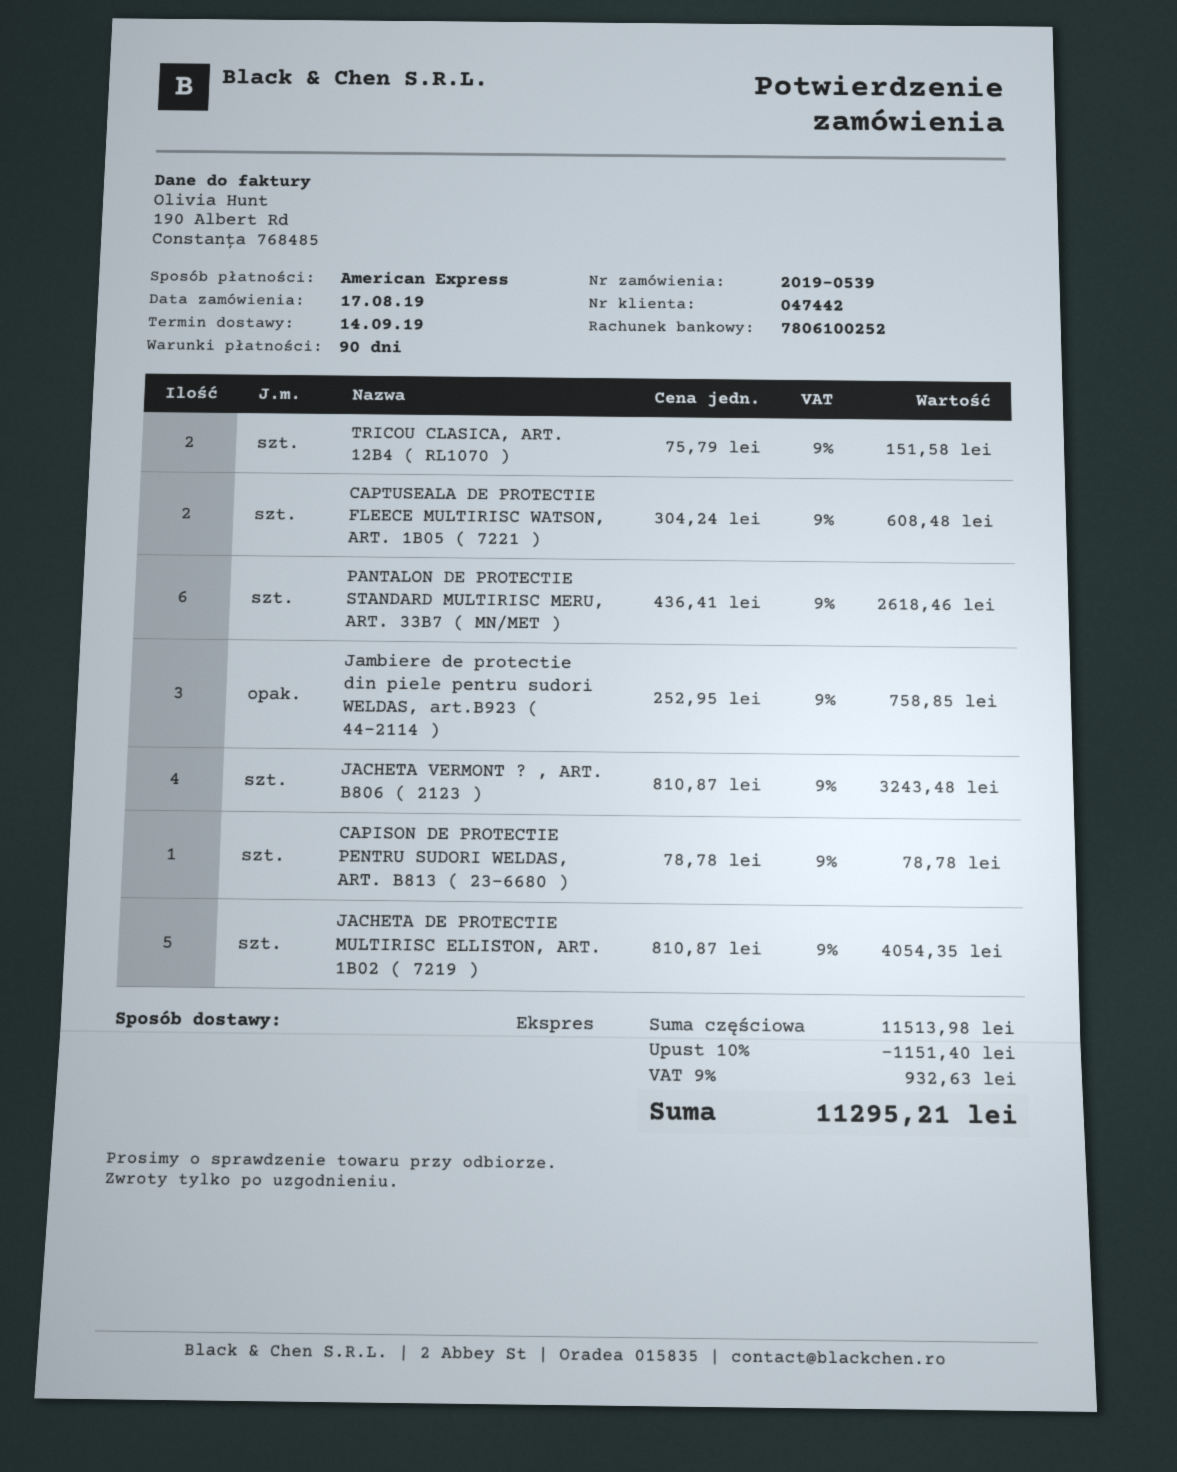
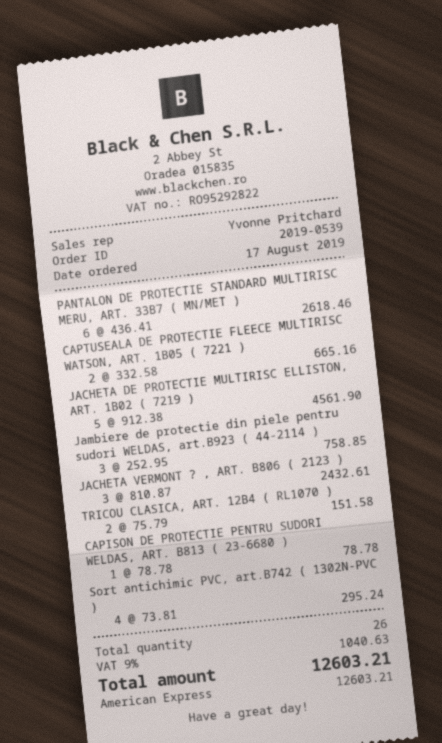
CAPTUSEALA DE PROTECTIE FLEECE MULTIRISC WATSON, ART. 1B05 ( 7221 ): 2 x 304.24 = 608.48 -> 2 x 332.58 = 665.16
JACHETA VERMONT ? , ART. B806 ( 2123 ): 4 x 810.87 = 3243.48 -> 3 x 810.87 = 2432.61
JACHETA DE PROTECTIE MULTIRISC ELLISTON, ART. 1B02 ( 7219 ): 5 x 810.87 = 4054.35 -> 5 x 912.38 = 4561.90
Sort antichimic PVC, art.B742 ( 1302N-PVC ): none -> 4 x 73.81 = 295.24
discount: 10% = 1151.40 -> none
tax: 9% = 932.63 -> 9% = 1040.63
total: 11295.21 -> 12603.21

